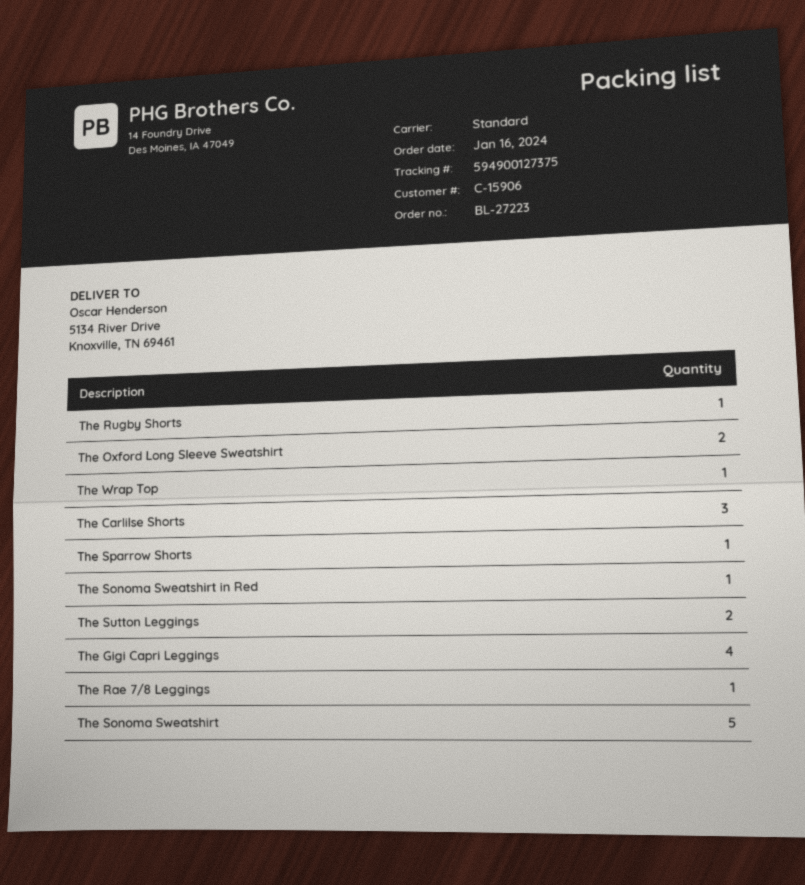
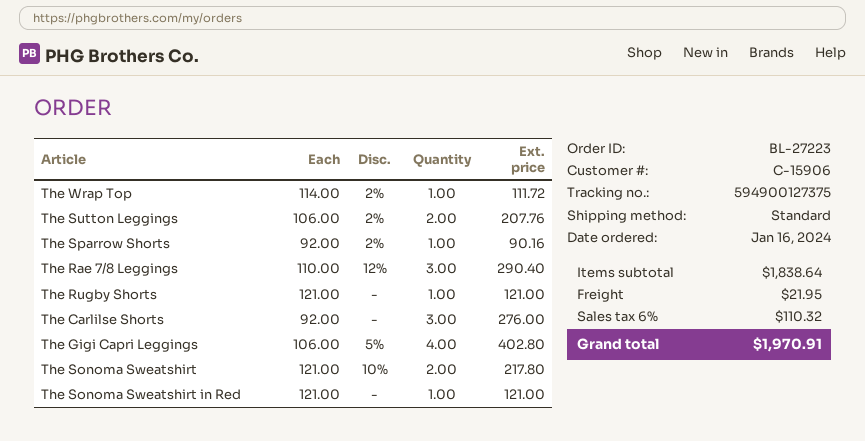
The Oxford Long Sleeve Sweatshirt: 2 -> none
The Rae 7/8 Leggings: 1 -> 3
The Sonoma Sweatshirt: 5 -> 2

